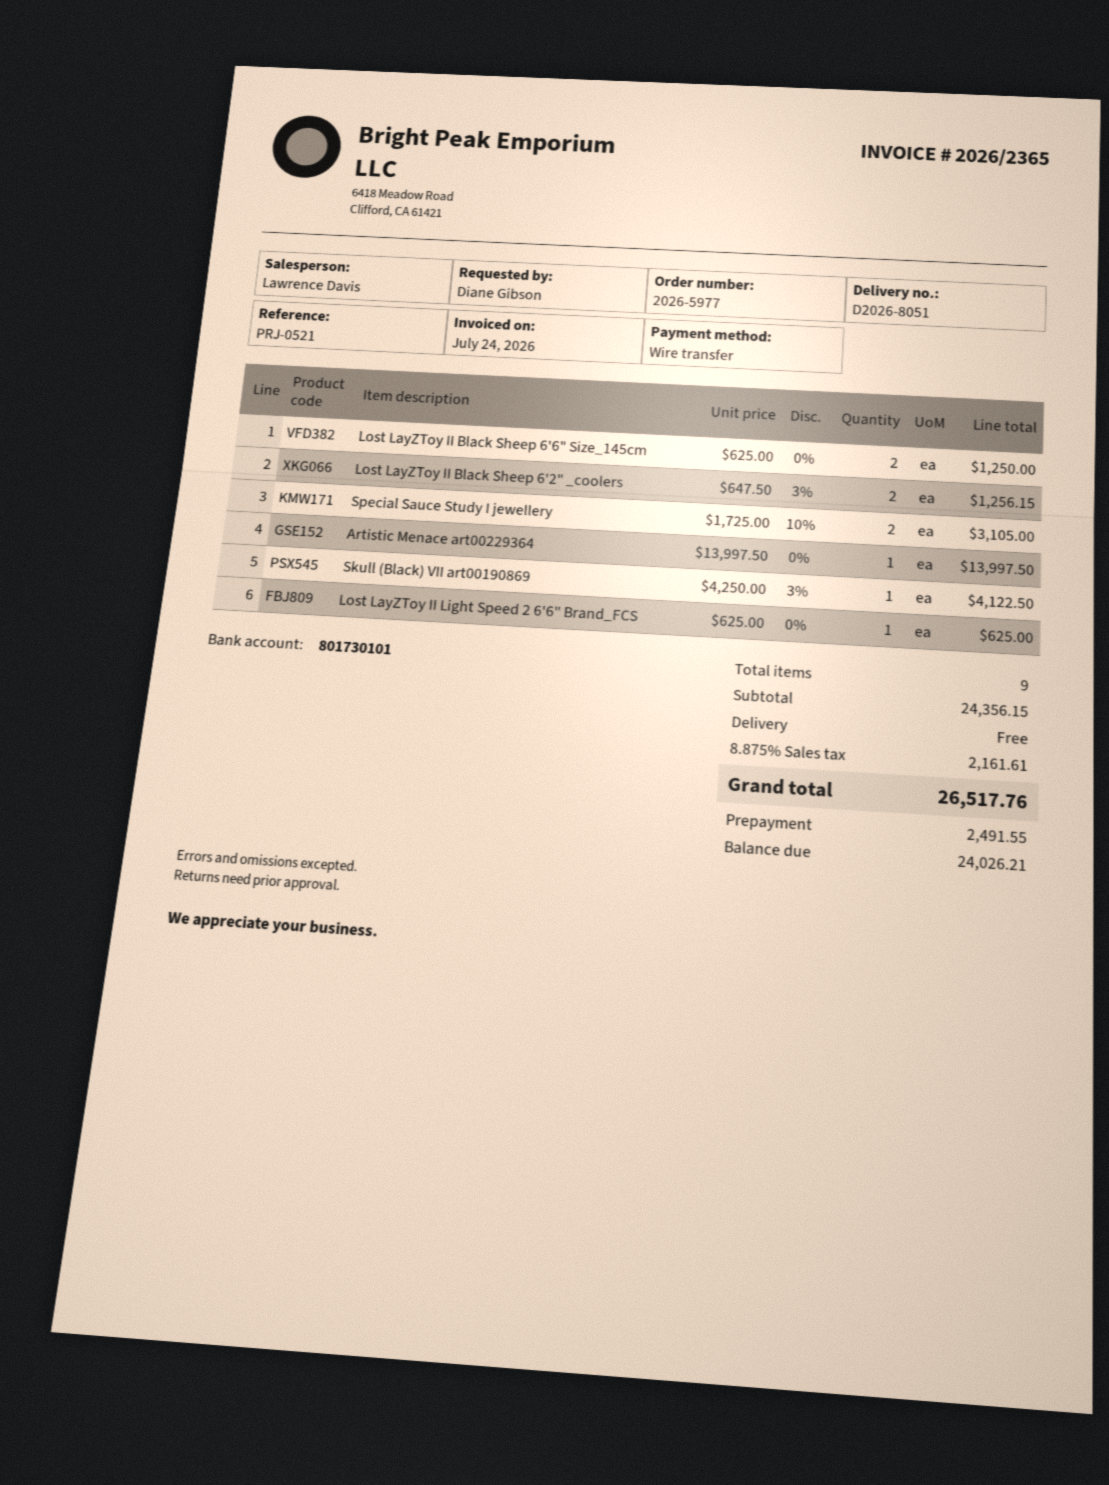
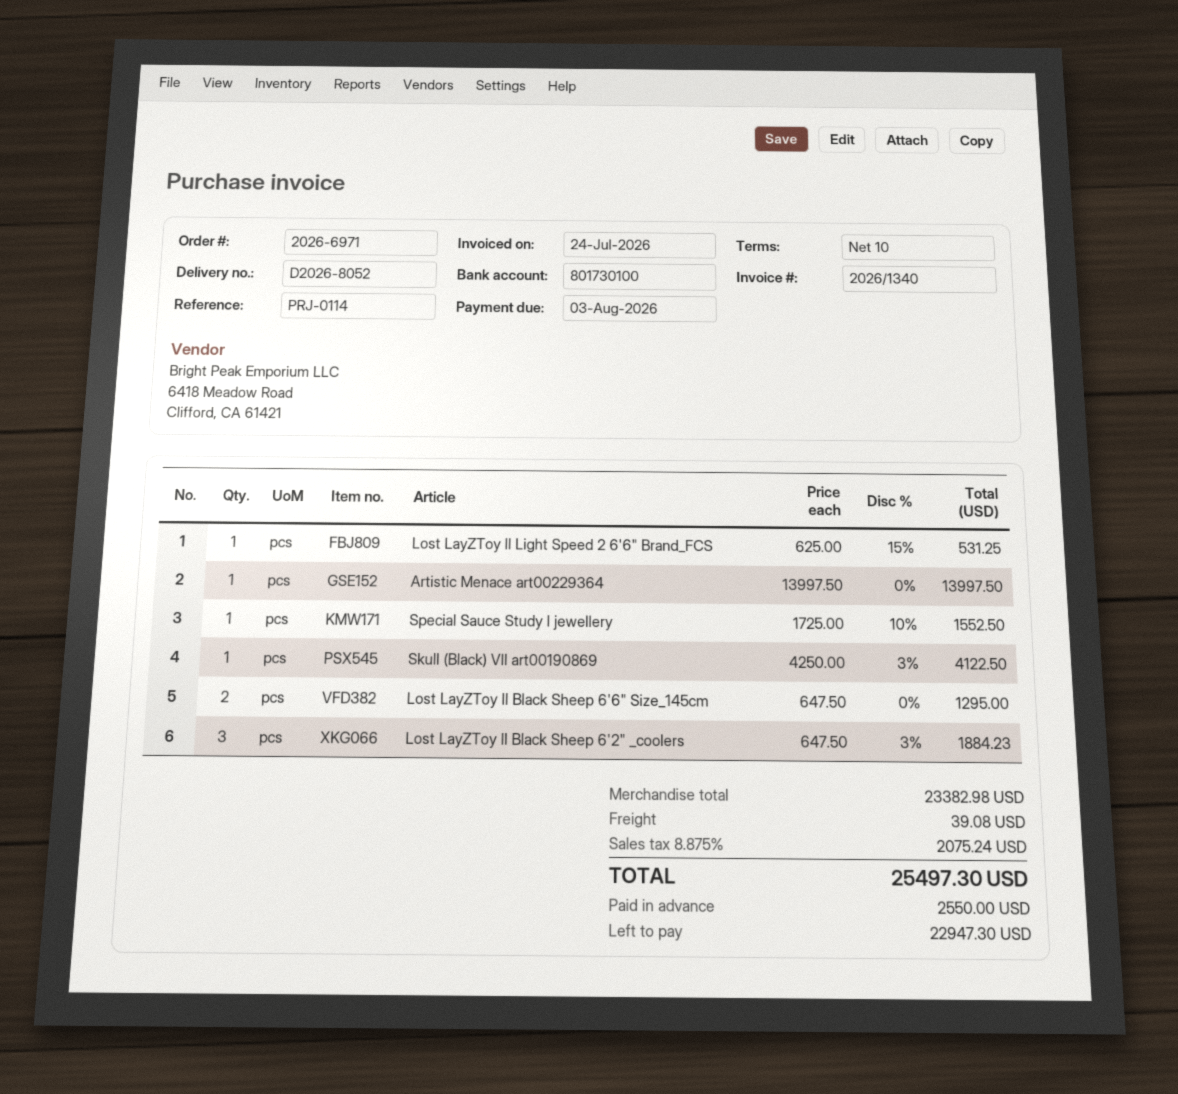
order number: 2026-5977 -> 2026-6971
delivery note number: D2026-8051 -> D2026-8052
invoice number: 2026/2365 -> 2026/1340
reference: PRJ-0521 -> PRJ-0114
bank account: 801730101 -> 801730100
Lost LayZToy II Black Sheep 6'6" Size_145cm: 2 x 625.00 = 1250.00 -> 2 x 647.50 = 1295.00
Lost LayZToy II Black Sheep 6'2" _coolers: 2 x 647.50 - 3% = 1256.15 -> 3 x 647.50 - 3% = 1884.23
Special Sauce Study I jewellery: 2 x 1725.00 - 10% = 3105.00 -> 1 x 1725.00 - 10% = 1552.50
Lost LayZToy II Light Speed 2 6'6" Brand_FCS: 1 x 625.00 = 625.00 -> 1 x 625.00 - 15% = 531.25
subtotal: 24356.15 -> 23382.98
shipping: 0.00 -> 39.08
tax: 8.875% = 2161.61 -> 8.875% = 2075.24
total: 26517.76 -> 25497.30
deposit: 2491.55 -> 2550.00
balance: 24026.21 -> 22947.30

